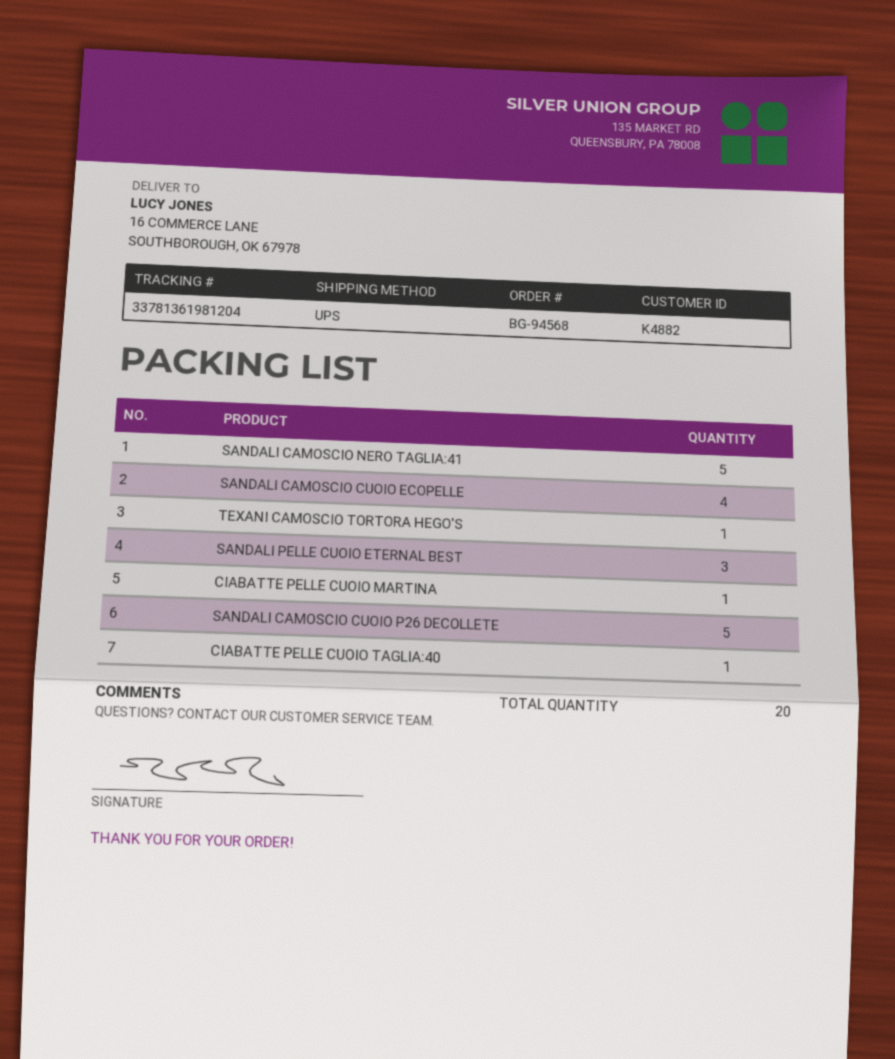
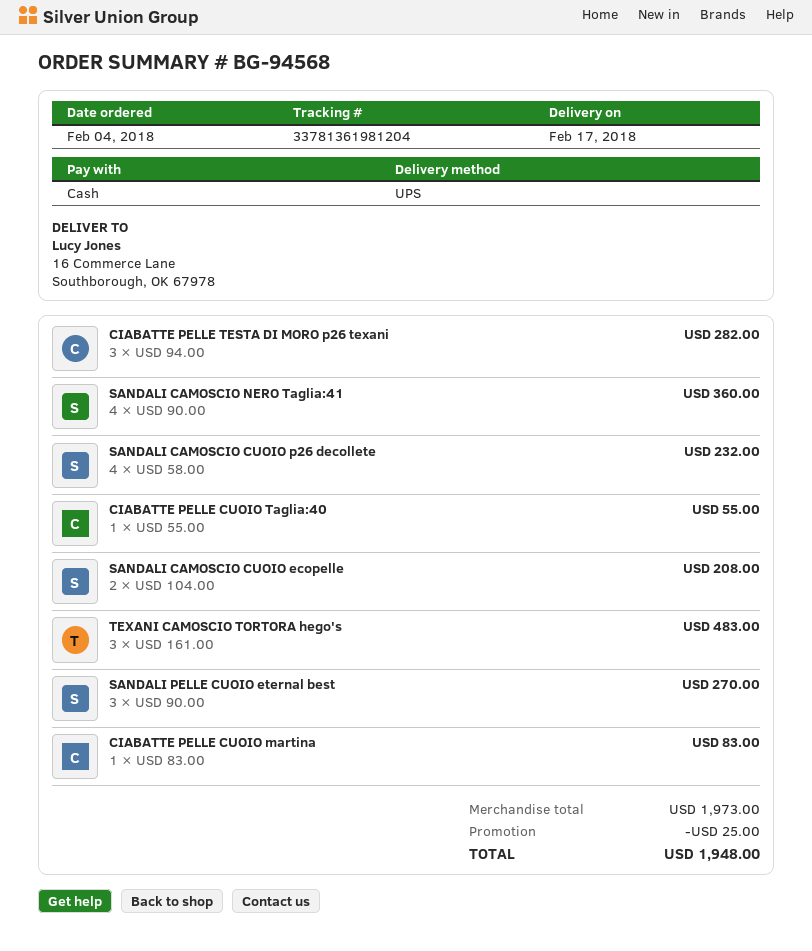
SANDALI CAMOSCIO NERO TAGLIA:41: 5 -> 4
SANDALI CAMOSCIO CUOIO ECOPELLE: 4 -> 2
TEXANI CAMOSCIO TORTORA HEGO'S: 1 -> 3
SANDALI CAMOSCIO CUOIO P26 DECOLLETE: 5 -> 4
CIABATTE PELLE TESTA DI MORO p26 texani: none -> 3

